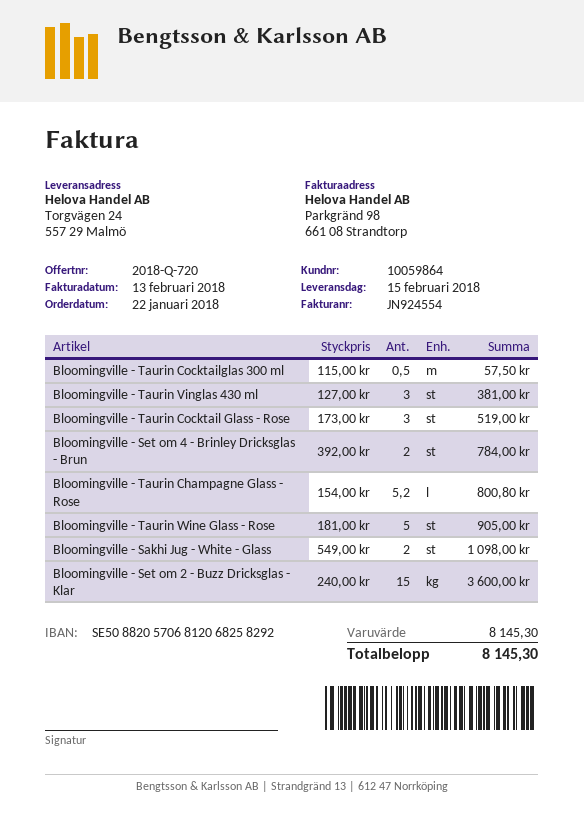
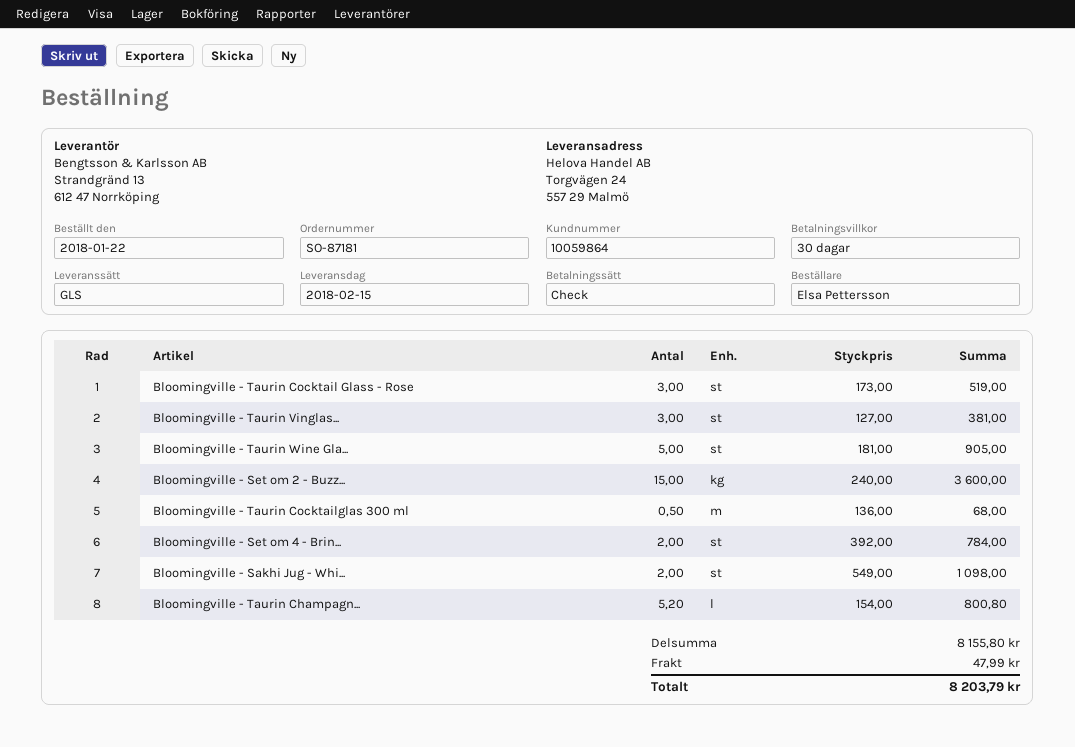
Bloomingville - Taurin Cocktailglas 300 ml: 0.5 x 115.00 = 57.50 -> 0.5 x 136.00 = 68.00
subtotal: 8145.30 -> 8155.80
shipping: none -> 47.99
total: 8145.30 -> 8203.79

